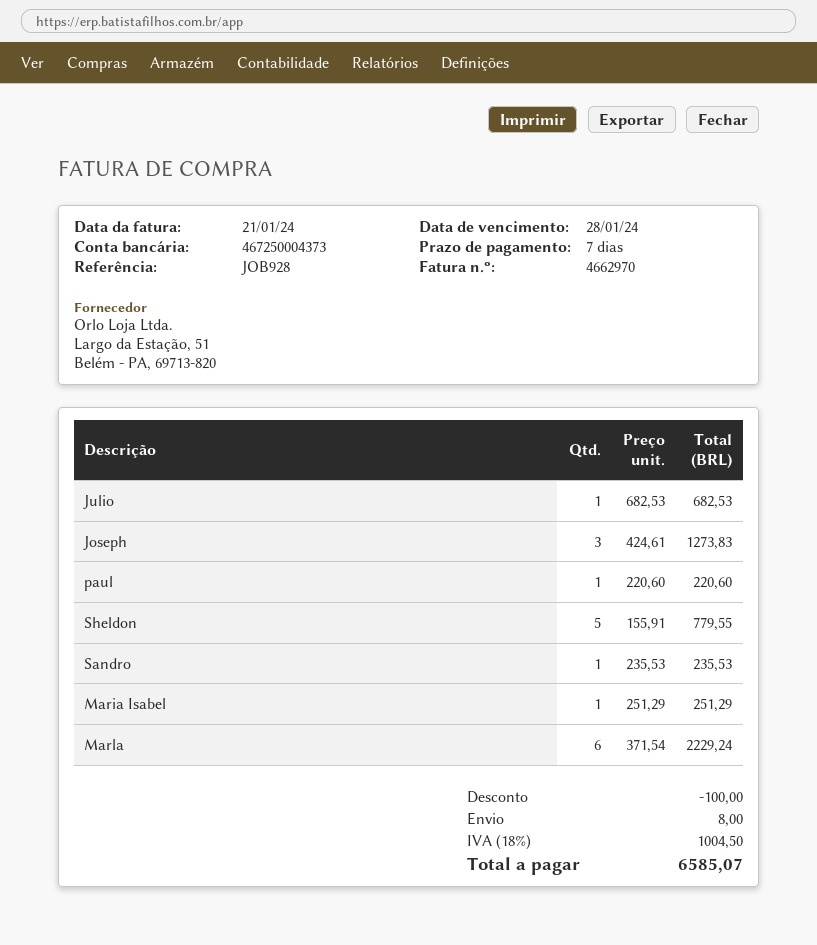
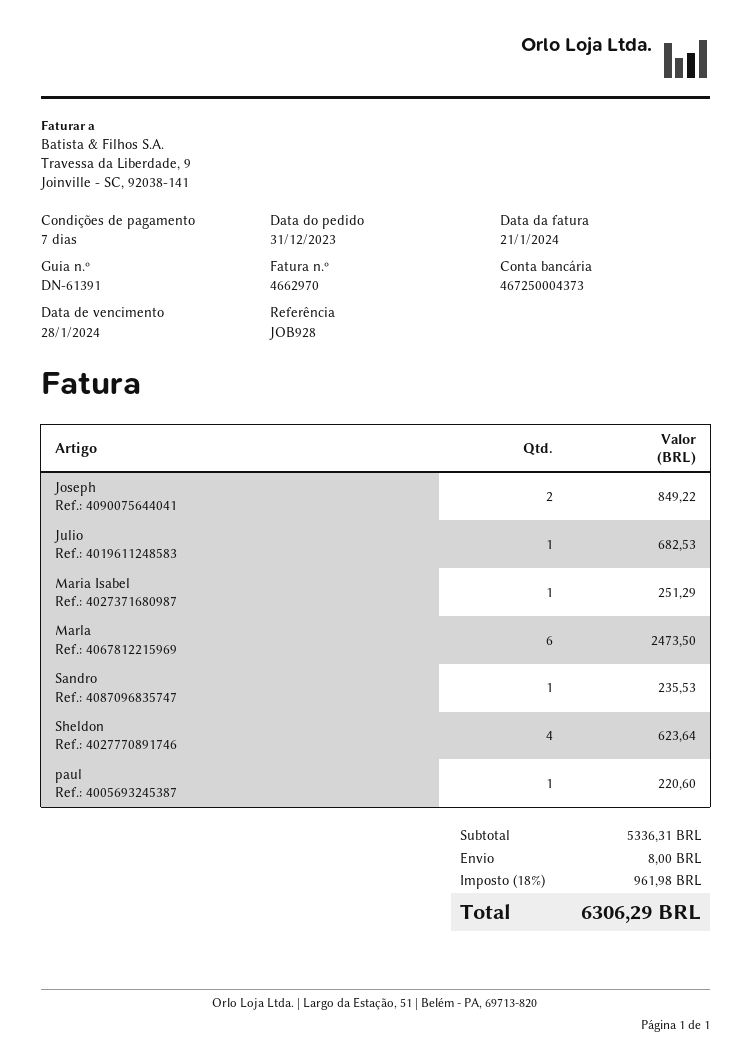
Joseph: 3 for 1273.83 -> 2 for 849.22
Sheldon: 5 for 779.55 -> 4 for 623.64
Marla: 6 for 2229.24 -> 6 for 2473.50
discount: 100.00 -> none
tax: 18% = 1004.50 -> 18% = 961.98
total: 6585.07 -> 6306.29

